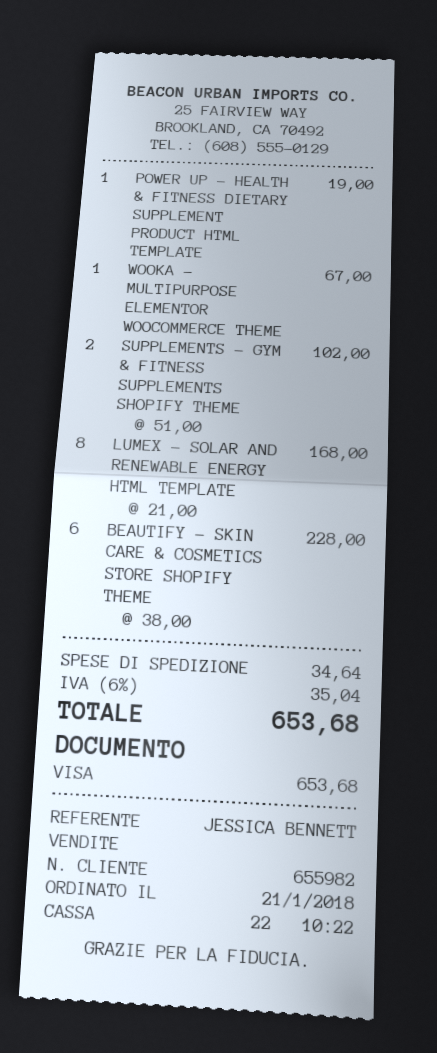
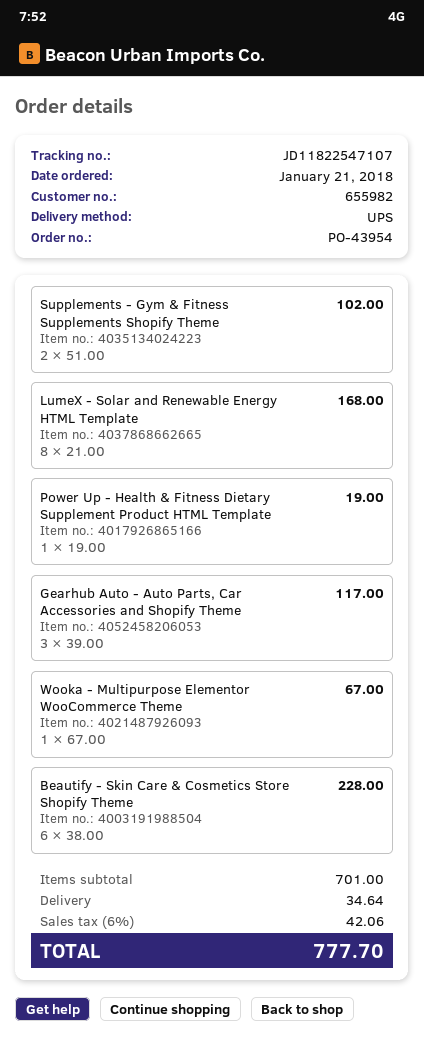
Gearhub Auto - Auto Parts, Car Accessories and Shopify Theme: none -> 3 x 39.00 = 117.00
tax: 6% = 35.04 -> 6% = 42.06
total: 653.68 -> 777.70

